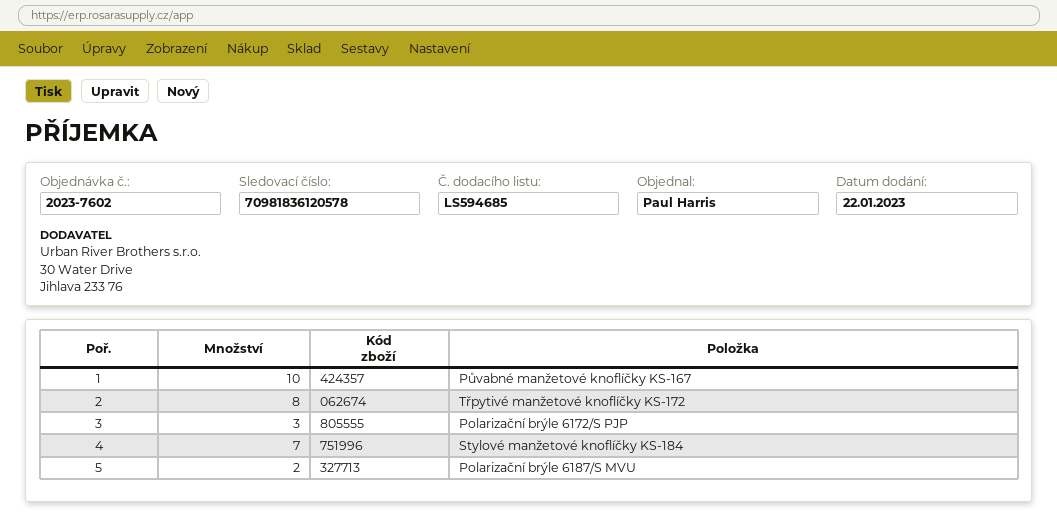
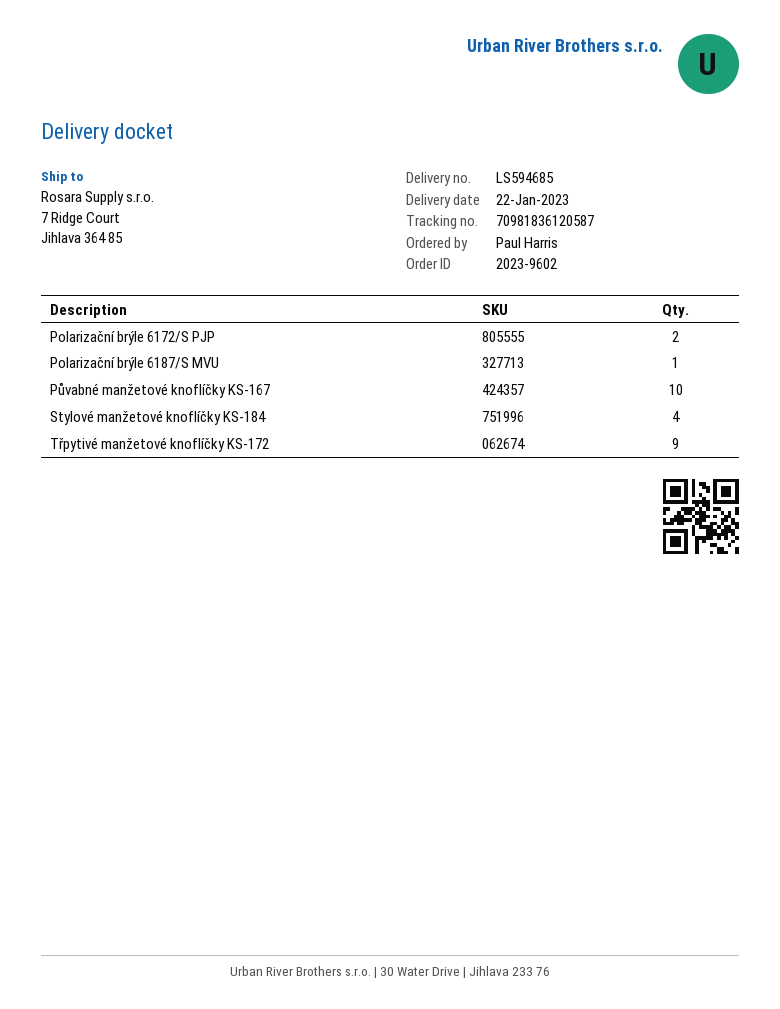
order number: 2023-7602 -> 2023-9602
tracking number: 70981836120578 -> 70981836120587
Třpytivé manžetové knoflíčky KS-172: 8 -> 9
Polarizační brýle 6172/S PJP: 3 -> 2
Stylové manžetové knoflíčky KS-184: 7 -> 4
Polarizační brýle 6187/S MVU: 2 -> 1

